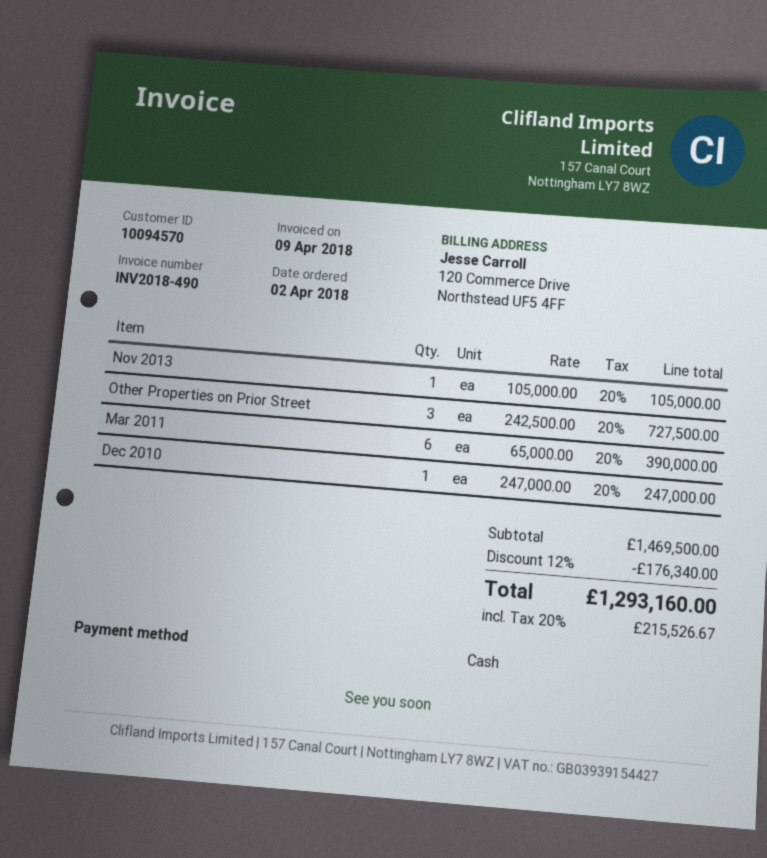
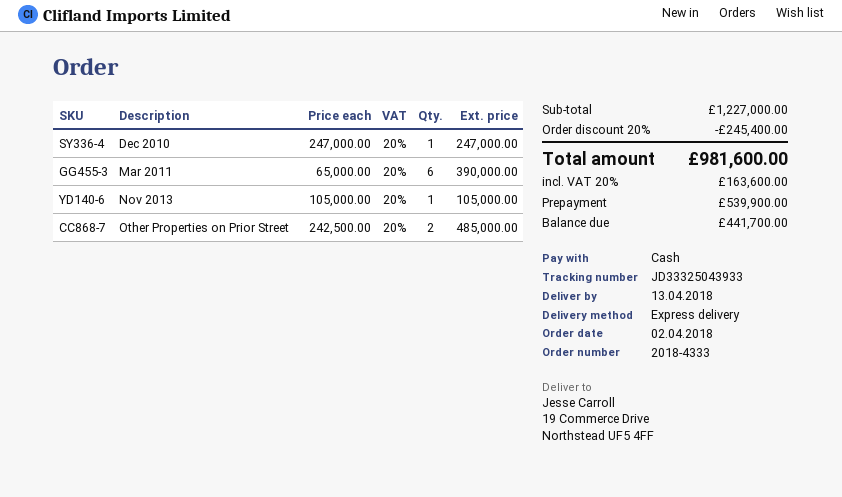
Other Properties on Prior Street: 3 x 242500.00 = 727500.00 -> 2 x 242500.00 = 485000.00
subtotal: 1469500.00 -> 1227000.00
discount: 12% = 176340.00 -> 20% = 245400.00
tax: 20% = 215526.67 -> 20% = 163600.00
total: 1293160.00 -> 981600.00

